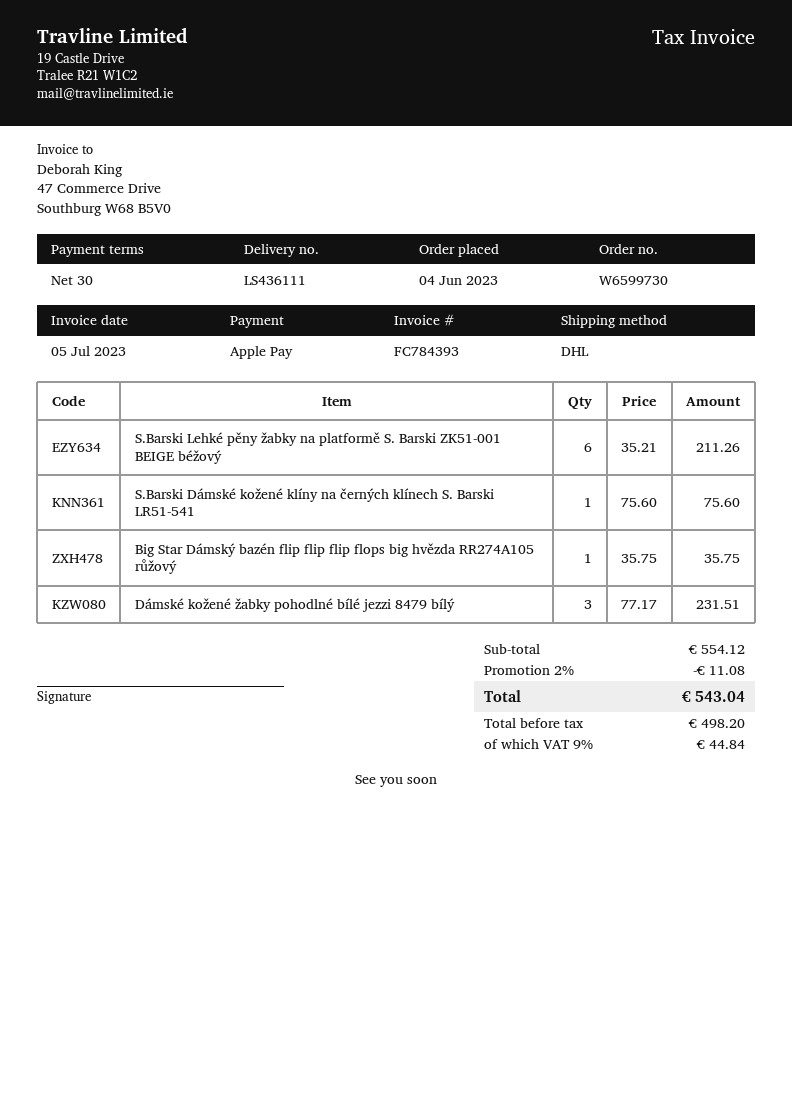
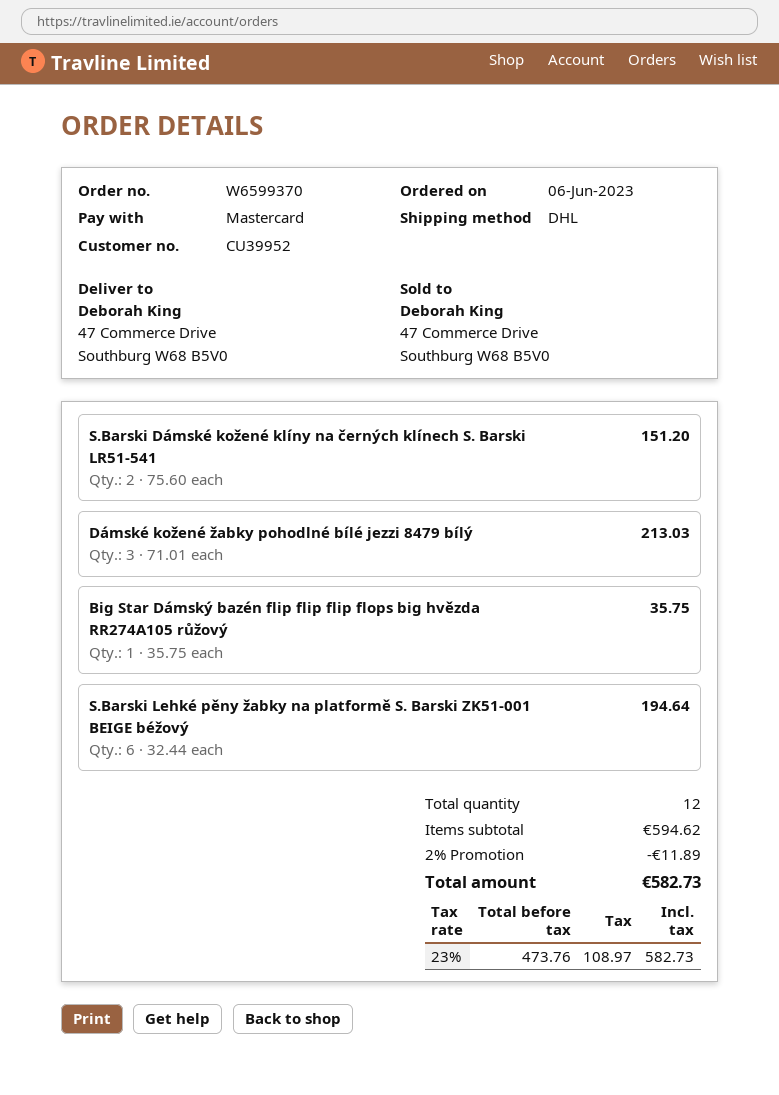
order number: W6599730 -> W6599370
order date: 2023-06-04 -> 2023-06-06
payment method: Apple Pay -> Mastercard
S.Barski Lehké pěny žabky na platformě S. Barski ZK51-001 BEIGE béžový: 6 x 35.21 = 211.26 -> 6 x 32.44 = 194.64
S.Barski Dámské kožené klíny na černých klínech S. Barski LR51-541: 1 x 75.60 = 75.60 -> 2 x 75.60 = 151.20
Dámské kožené žabky pohodlné bílé jezzi 8479 bílý: 3 x 77.17 = 231.51 -> 3 x 71.01 = 213.03
subtotal: 554.12 -> 594.62
discount: 2% = 11.08 -> 2% = 11.89
net: 498.20 -> 473.76
tax: 9% = 44.84 -> 23% = 108.97
total: 543.04 -> 582.73

